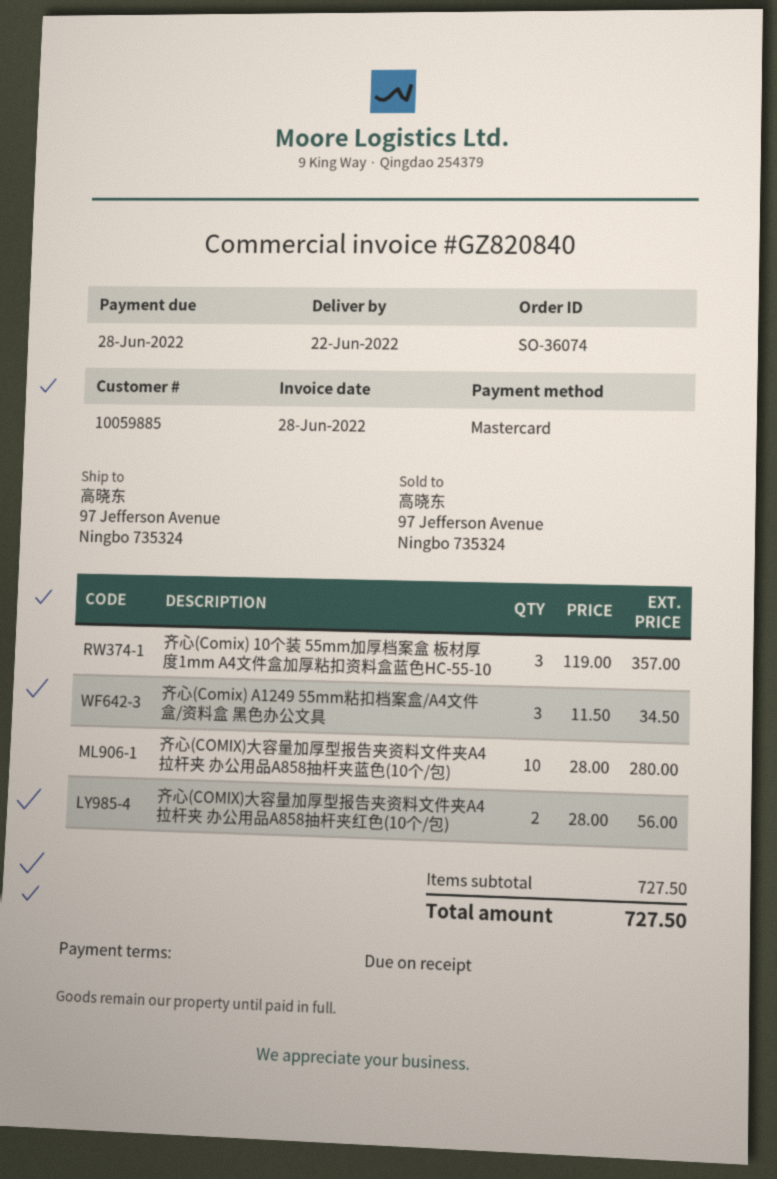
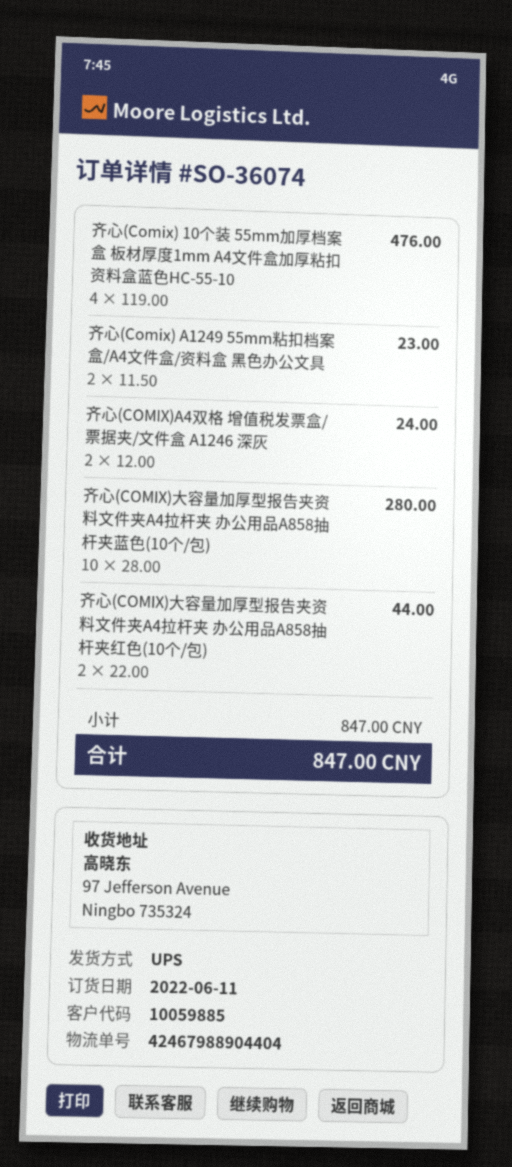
齐心(Comix) 10个装 55mm加厚档案盒 板材厚度1mm A4文件盒加厚粘扣资料盒蓝色HC-55-10: 3 x 119.00 = 357.00 -> 4 x 119.00 = 476.00
齐心(Comix) A1249 55mm粘扣档案盒/A4文件盒/资料盒 黑色办公文具: 3 x 11.50 = 34.50 -> 2 x 11.50 = 23.00
齐心(COMIX)大容量加厚型报告夹资料文件夹A4拉杆夹 办公用品A858抽杆夹红色(10个/包): 2 x 28.00 = 56.00 -> 2 x 22.00 = 44.00
齐心(COMIX)A4双格 增值税发票盒/票据夹/文件盒 A1246 深灰: none -> 2 x 12.00 = 24.00
subtotal: 727.50 -> 847.00
total: 727.50 -> 847.00

